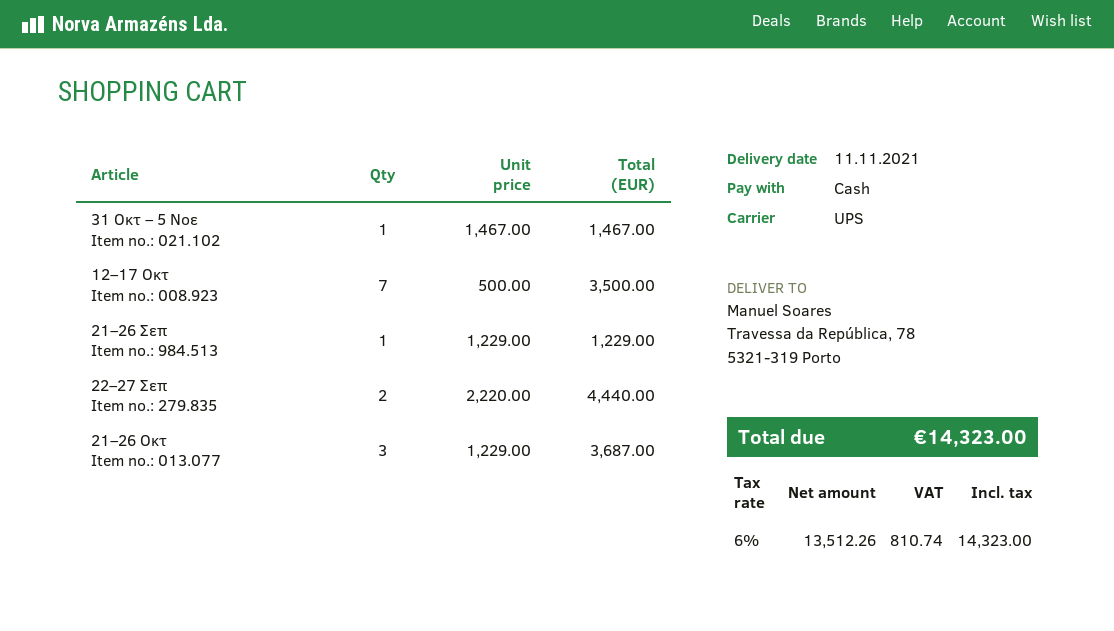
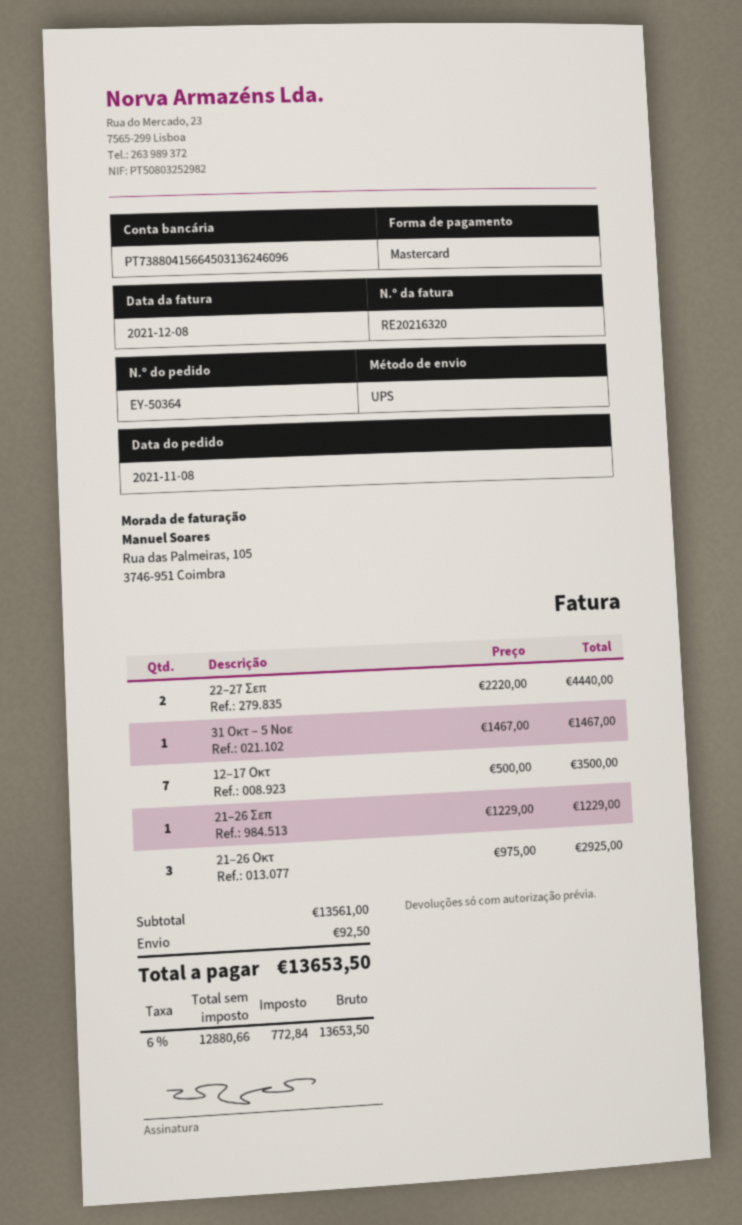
payment method: cash -> Mastercard
21–26 Οκτ: 3 x 1229.00 = 3687.00 -> 3 x 975.00 = 2925.00
shipping: none -> 92.50
net: 13512.26 -> 12880.66
tax: 6% = 810.74 -> 6% = 772.84
total: 14323.00 -> 13653.50

